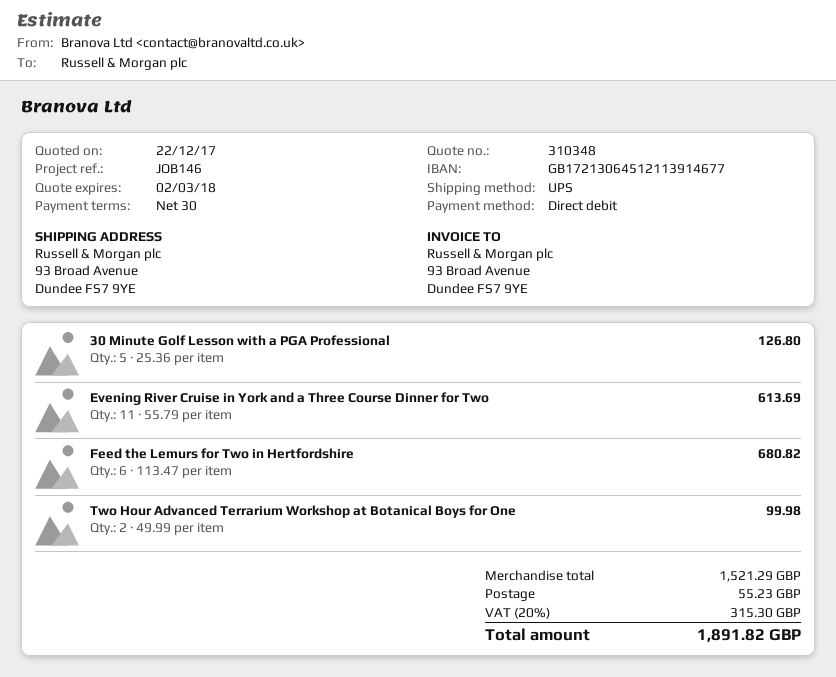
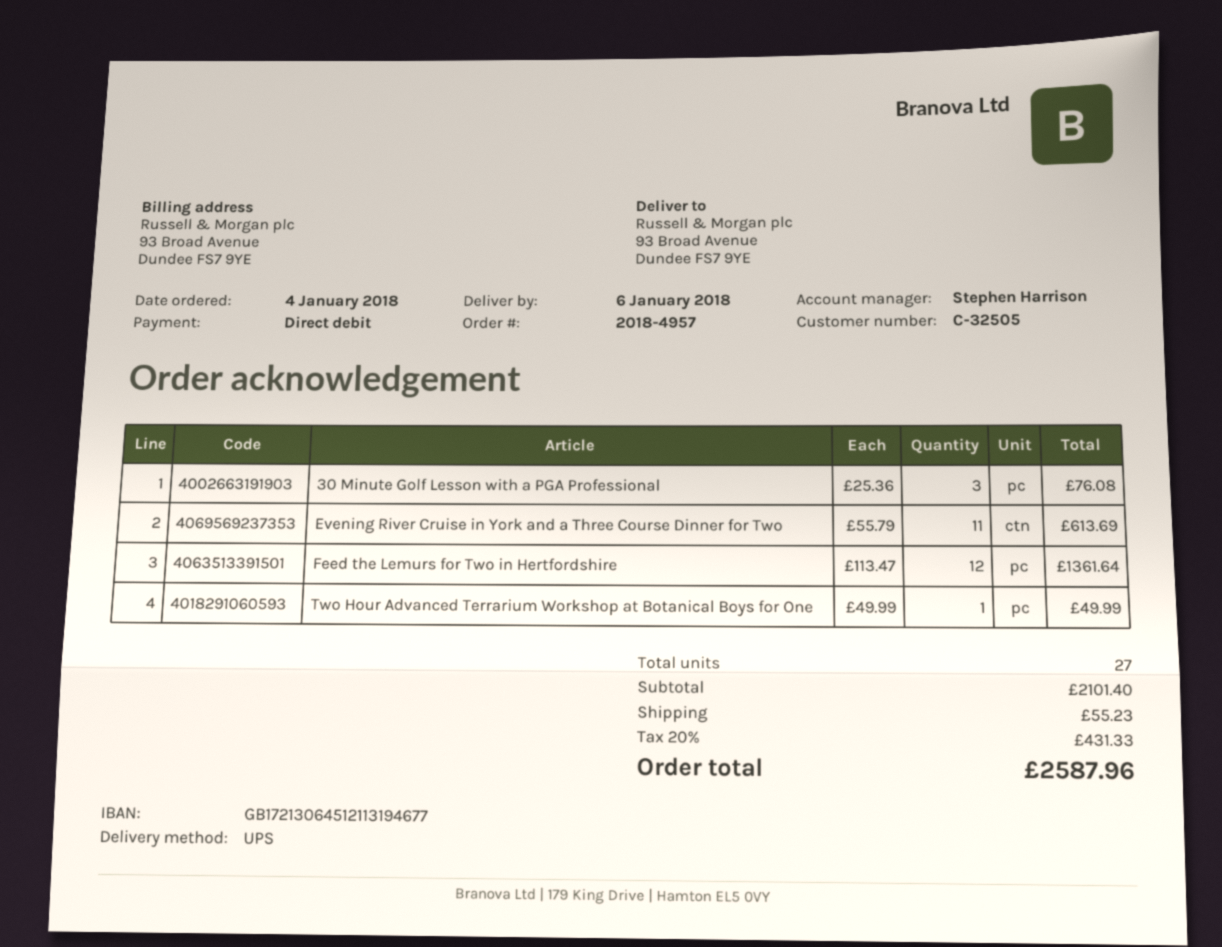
bank account: GB17213064512113914677 -> GB17213064512113194677
30 Minute Golf Lesson with a PGA Professional: 5 x 25.36 = 126.80 -> 3 x 25.36 = 76.08
Feed the Lemurs for Two in Hertfordshire: 6 x 113.47 = 680.82 -> 12 x 113.47 = 1361.64
Two Hour Advanced Terrarium Workshop at Botanical Boys for One: 2 x 49.99 = 99.98 -> 1 x 49.99 = 49.99
subtotal: 1521.29 -> 2101.40
tax: 20% = 315.30 -> 20% = 431.33
total: 1891.82 -> 2587.96

